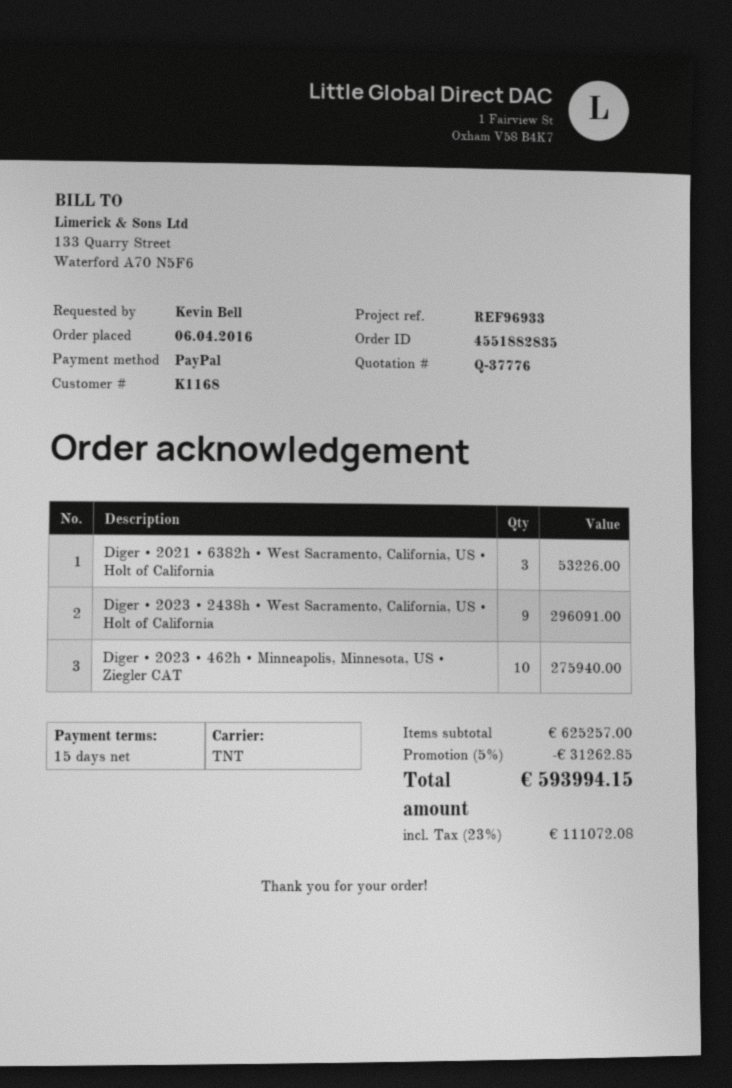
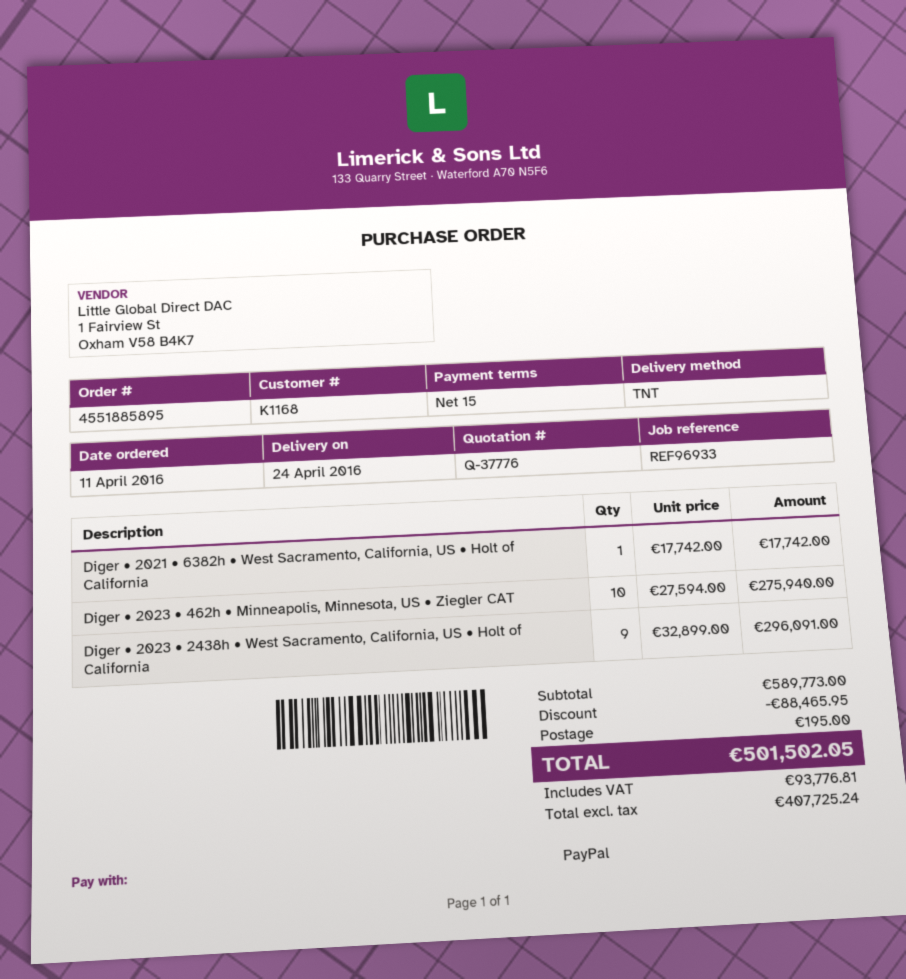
order number: 4551882835 -> 4551885895
order date: 2016-04-06 -> 2016-04-11
Diger • 2021 • 6382h • West Sacramento, California, US • Holt of California: 3 for 53226.00 -> 1 for 17742.00
subtotal: 625257.00 -> 589773.00
discount: 31262.85 -> 88465.95
shipping: none -> 195.00
tax: 111072.08 -> 93776.81
total: 593994.15 -> 501502.05

